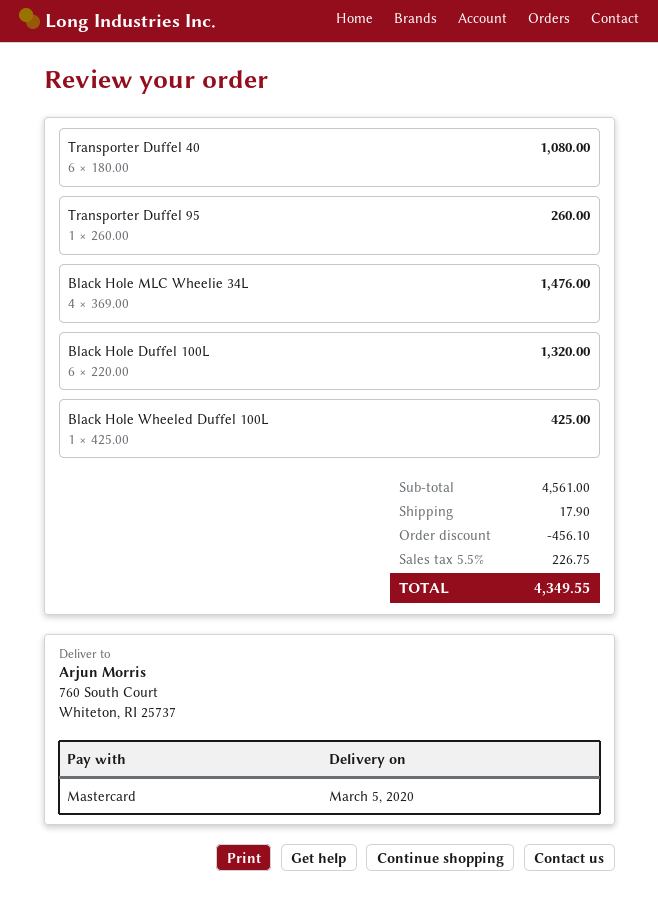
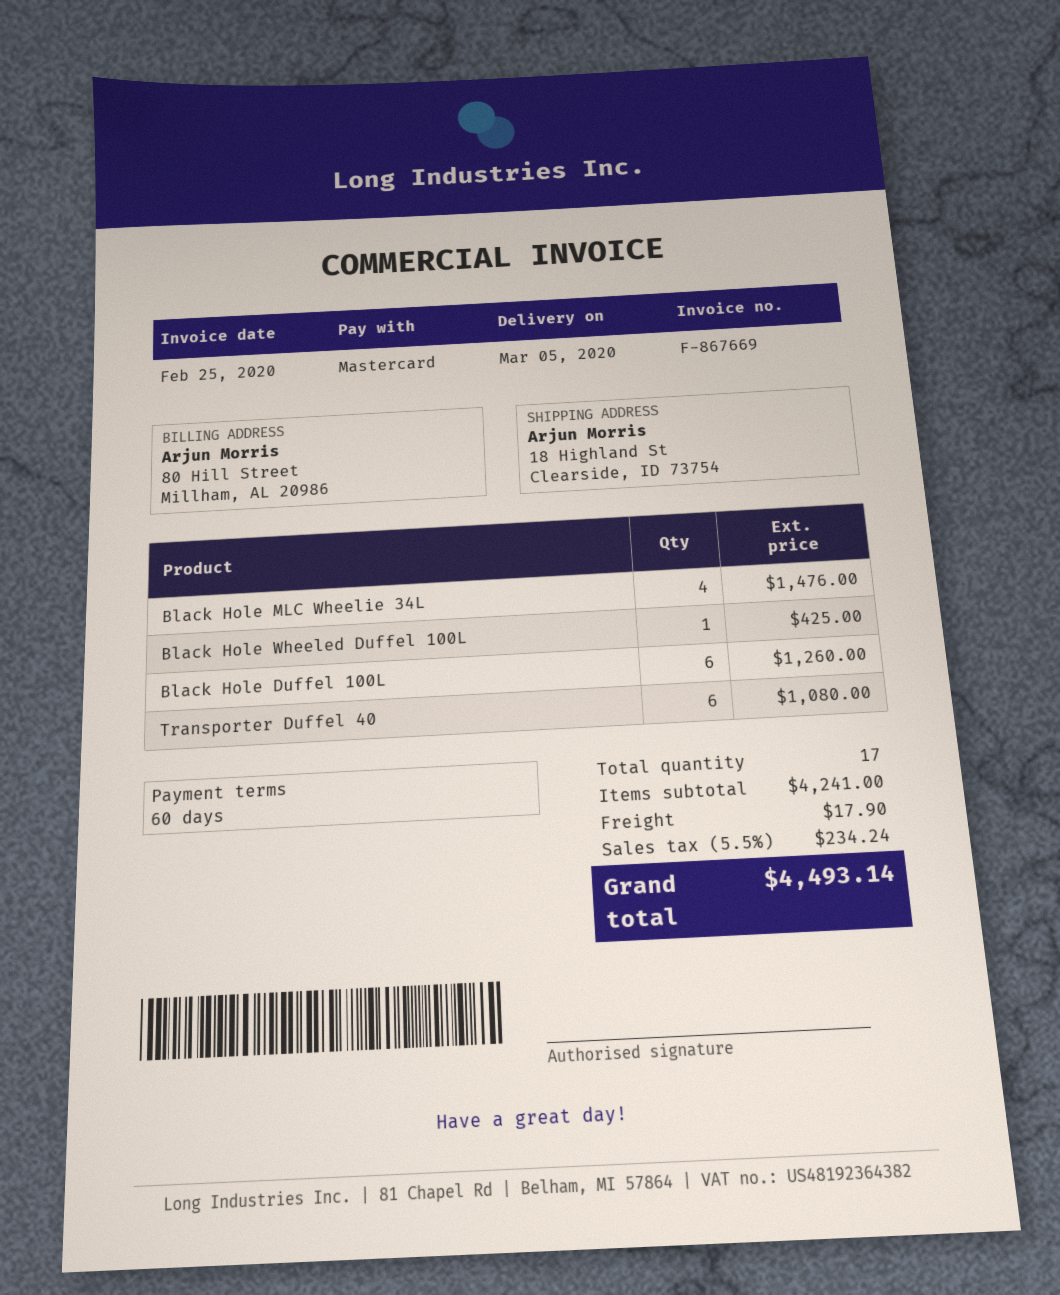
ship to: 760 South Court, Whiteton, RI 25737 -> 18 Highland St, Clearside, ID 73754
Transporter Duffel 95: 1 for 260.00 -> none
Black Hole Duffel 100L: 6 for 1320.00 -> 6 for 1260.00
subtotal: 4561.00 -> 4241.00
discount: 456.10 -> none
tax: 5.5% = 226.75 -> 5.5% = 234.24
total: 4349.55 -> 4493.14

